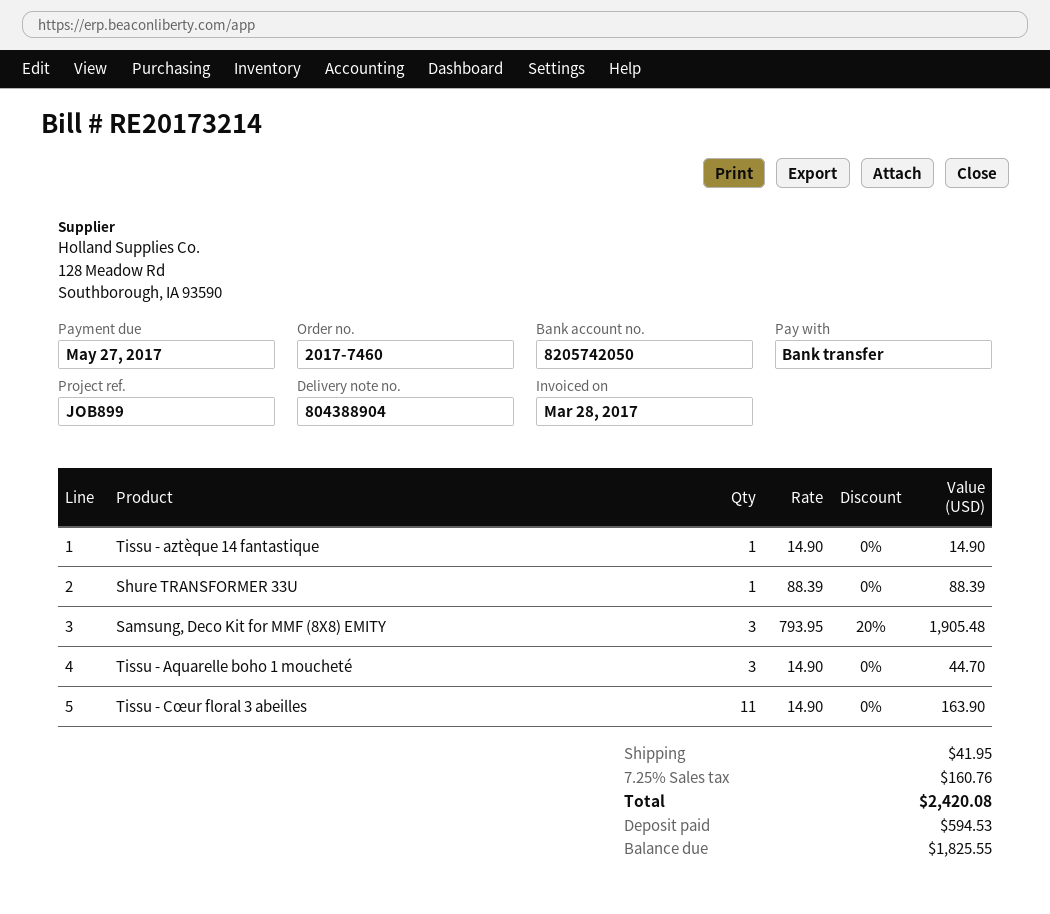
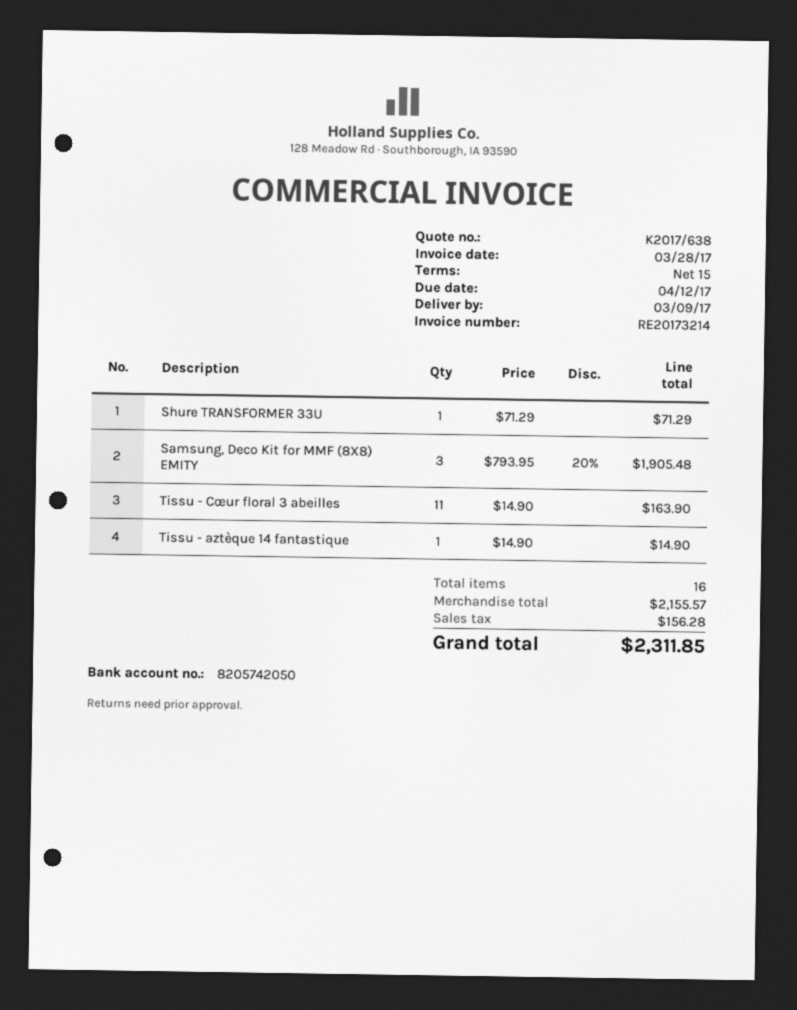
due date: 2017-05-27 -> 2017-04-12
Shure TRANSFORMER 33U: 1 x 88.39 = 88.39 -> 1 x 71.29 = 71.29
Tissu - Aquarelle boho 1 moucheté: 3 x 14.90 = 44.70 -> none
shipping: 41.95 -> none
tax: 160.76 -> 156.28
total: 2420.08 -> 2311.85

